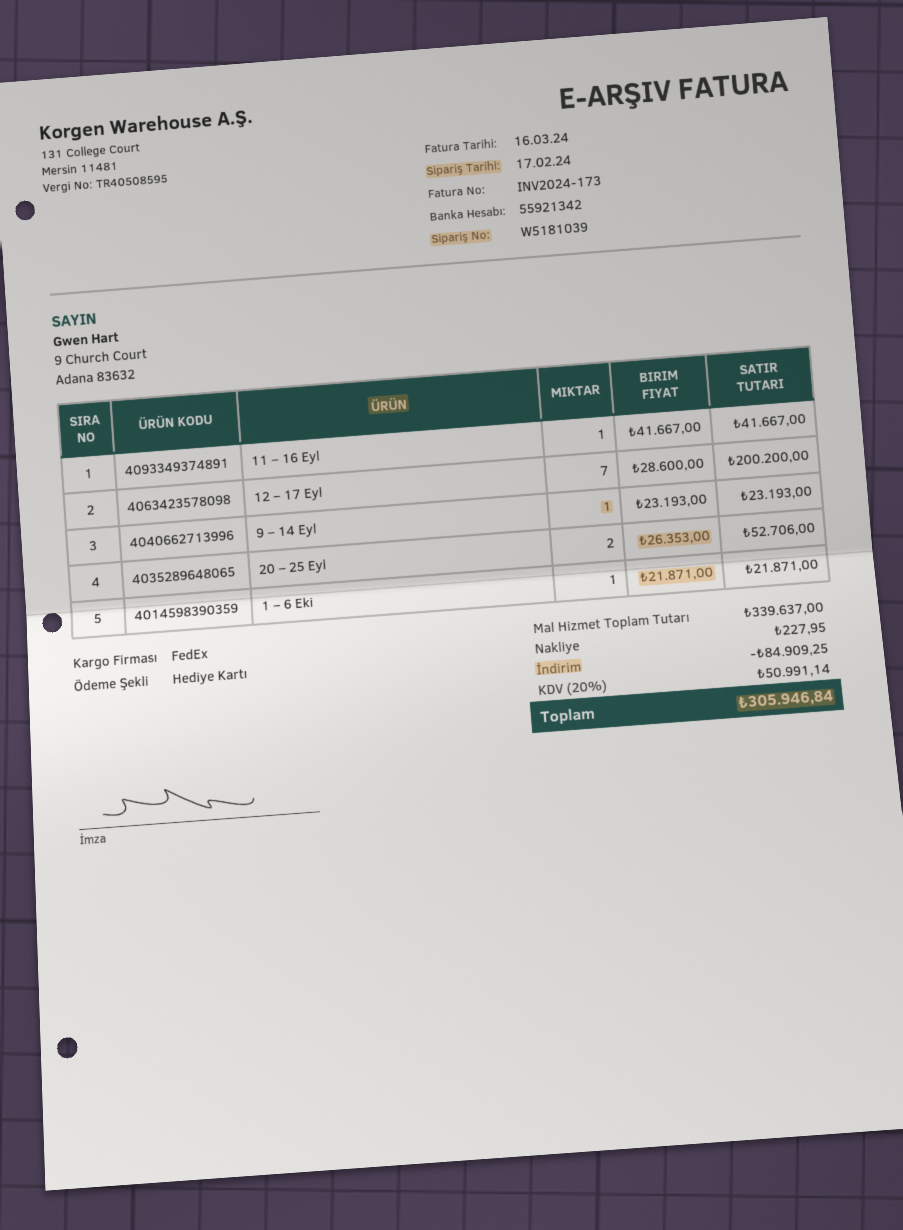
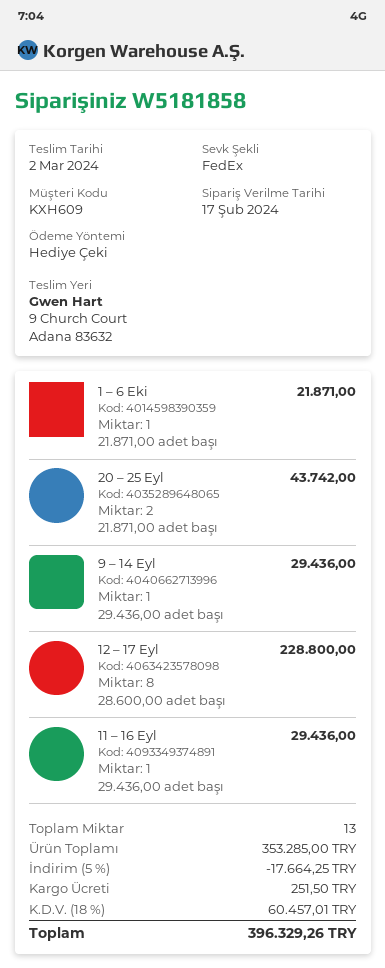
order number: W5181039 -> W5181858
11 – 16 Eyl: 1 x 41667.00 = 41667.00 -> 1 x 29436.00 = 29436.00
12 – 17 Eyl: 7 x 28600.00 = 200200.00 -> 8 x 28600.00 = 228800.00
9 – 14 Eyl: 1 x 23193.00 = 23193.00 -> 1 x 29436.00 = 29436.00
20 – 25 Eyl: 2 x 26353.00 = 52706.00 -> 2 x 21871.00 = 43742.00
subtotal: 339637.00 -> 353285.00
discount: 84909.25 -> 17664.25
shipping: 227.95 -> 251.50
tax: 20% = 50991.14 -> 18% = 60457.01
total: 305946.84 -> 396329.26

